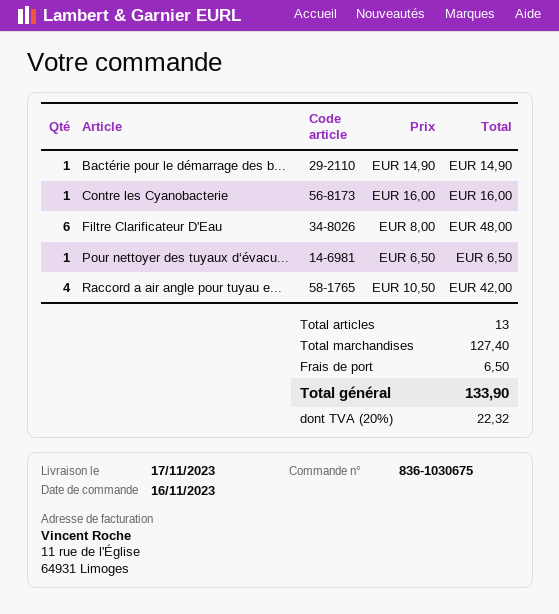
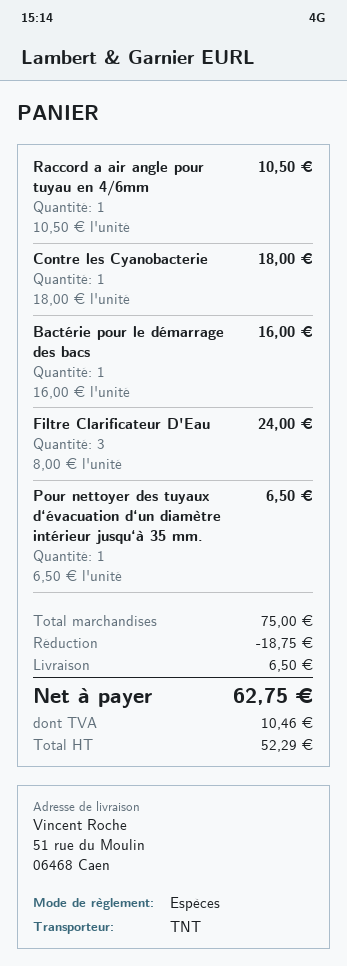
Bactérie pour le démarrage des b...: 1 x 14.90 = 14.90 -> 1 x 16.00 = 16.00
Contre les Cyanobacterie: 1 x 16.00 = 16.00 -> 1 x 18.00 = 18.00
Filtre Clarificateur D'Eau: 6 x 8.00 = 48.00 -> 3 x 8.00 = 24.00
Raccord a air angle pour tuyau e...: 4 x 10.50 = 42.00 -> 1 x 10.50 = 10.50
subtotal: 127.40 -> 75.00
discount: none -> 18.75
tax: 22.32 -> 10.46
total: 133.90 -> 62.75

